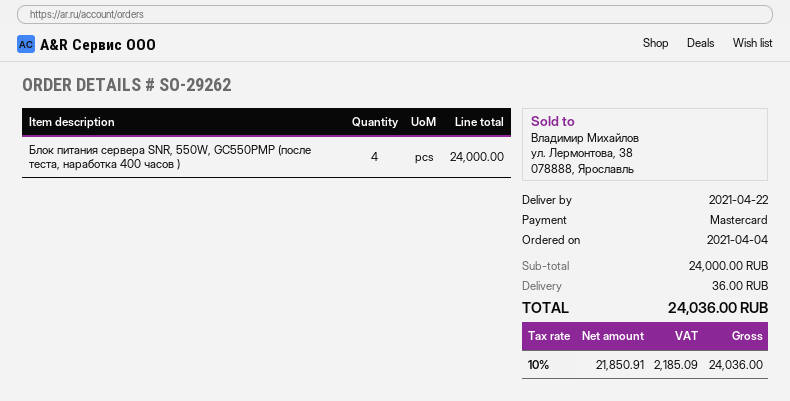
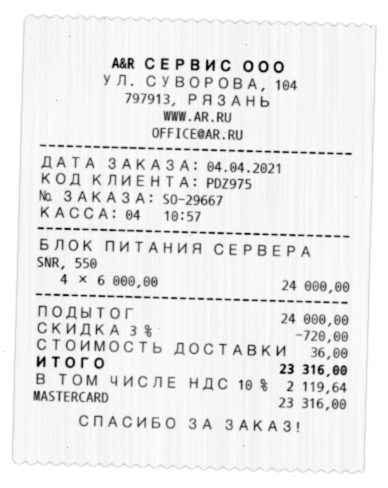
order number: SO-29262 -> SO-29667
discount: none -> 3% = 720.00
tax: 10% = 2185.09 -> 10% = 2119.64
total: 24036.00 -> 23316.00

